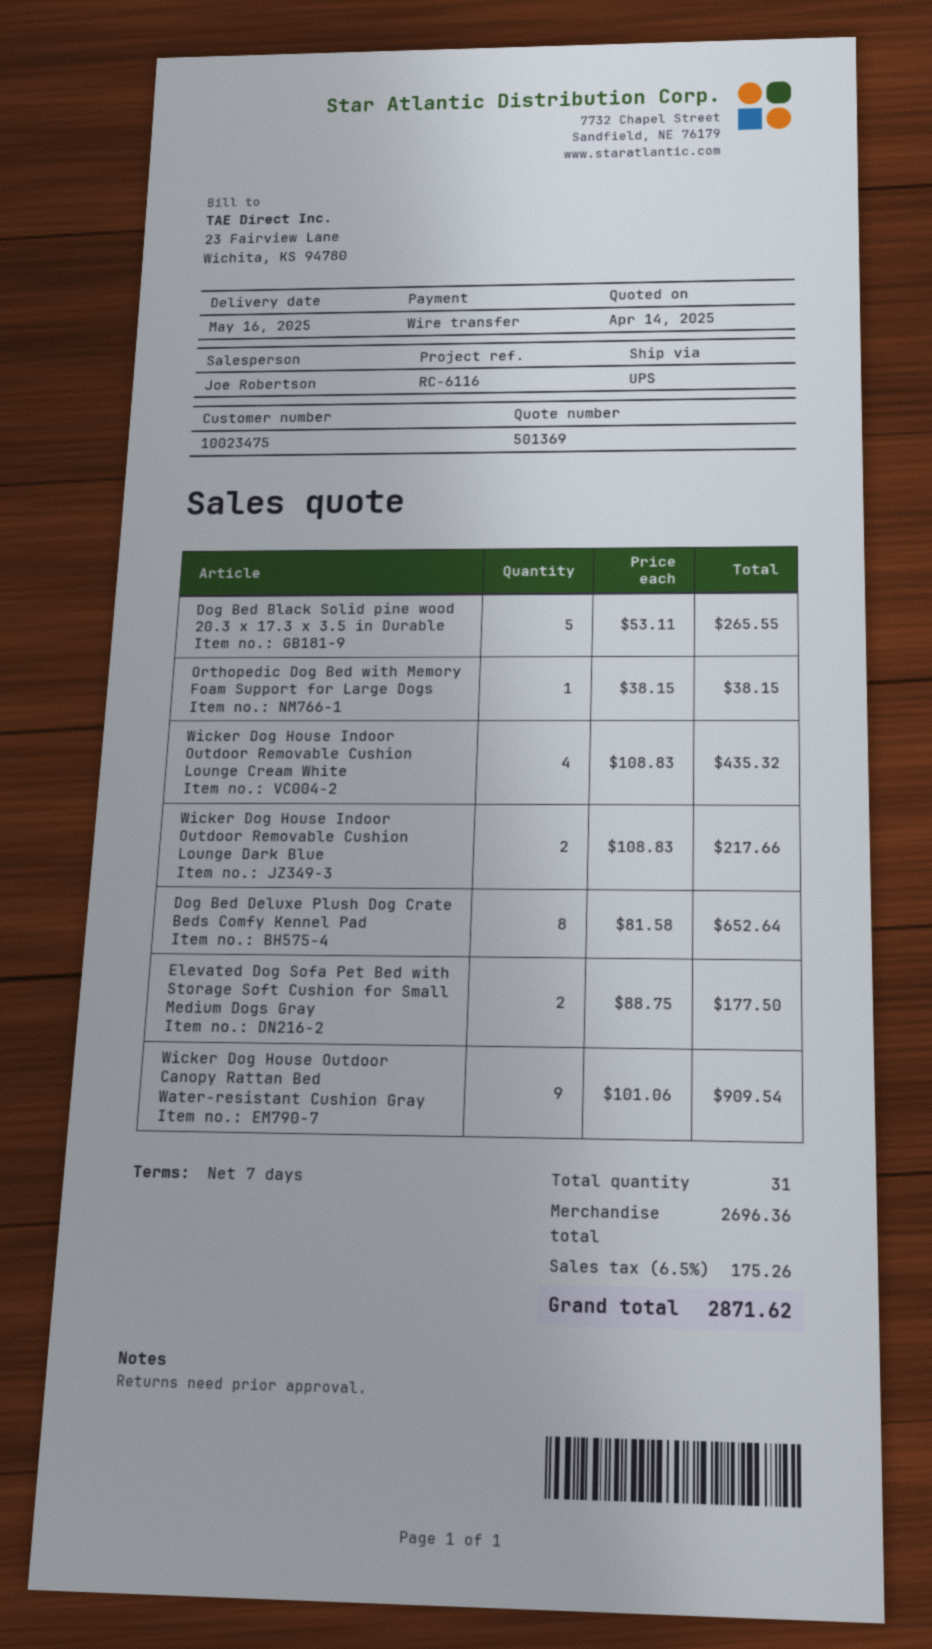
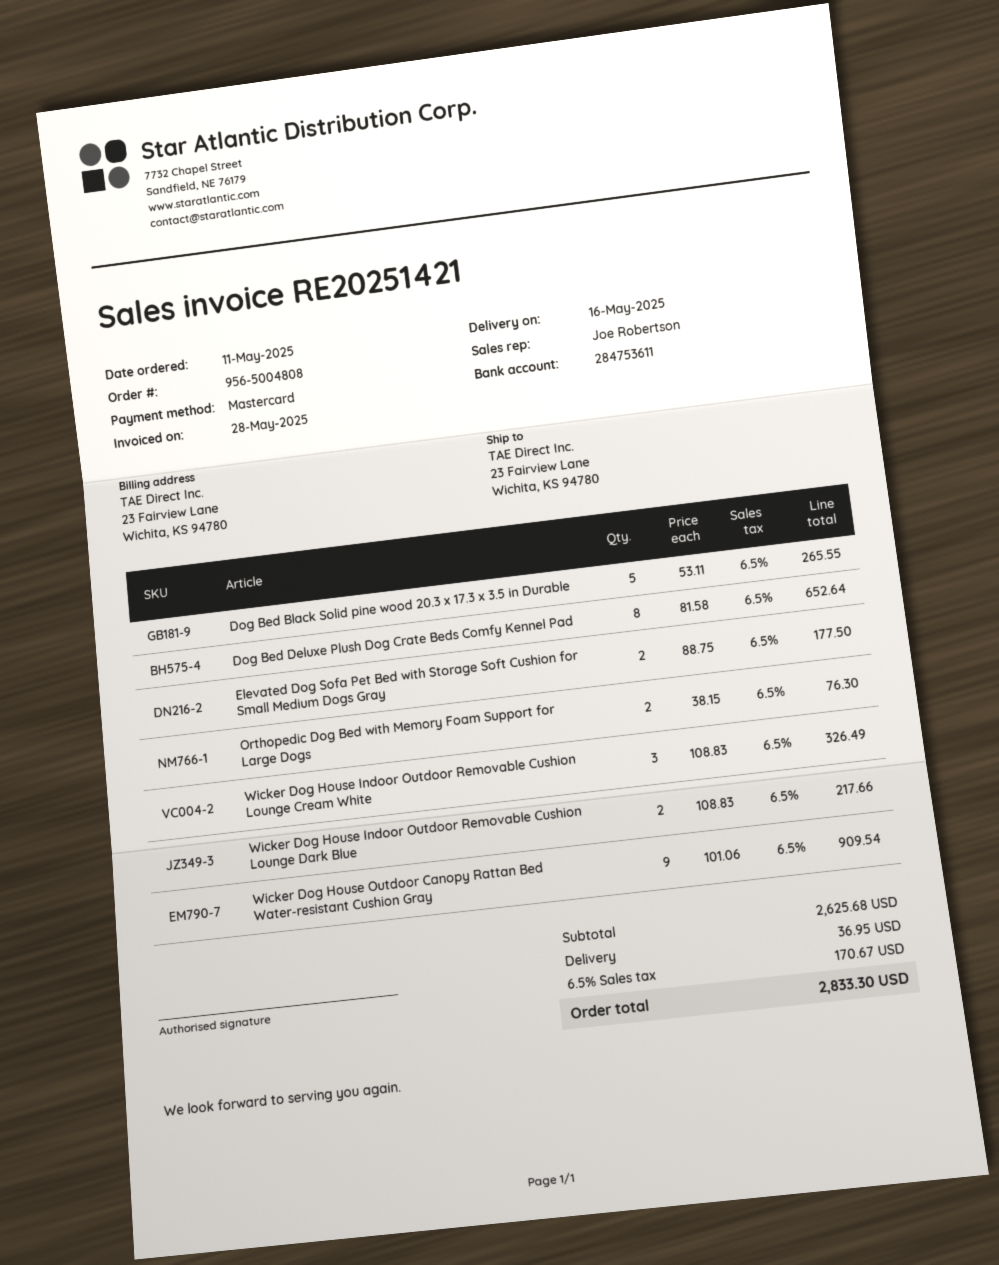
payment method: bank transfer -> Mastercard
Orthopedic Dog Bed with Memory Foam Support for Large Dogs: 1 x 38.15 = 38.15 -> 2 x 38.15 = 76.30
Wicker Dog House Indoor Outdoor Removable Cushion Lounge Cream White: 4 x 108.83 = 435.32 -> 3 x 108.83 = 326.49
subtotal: 2696.36 -> 2625.68
shipping: none -> 36.95
tax: 6.5% = 175.26 -> 6.5% = 170.67
total: 2871.62 -> 2833.30

